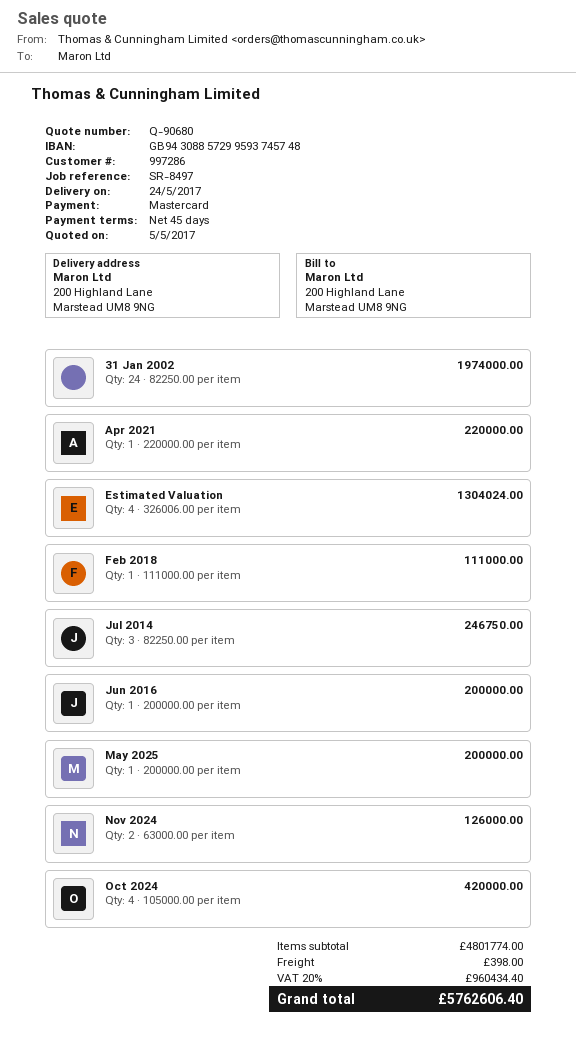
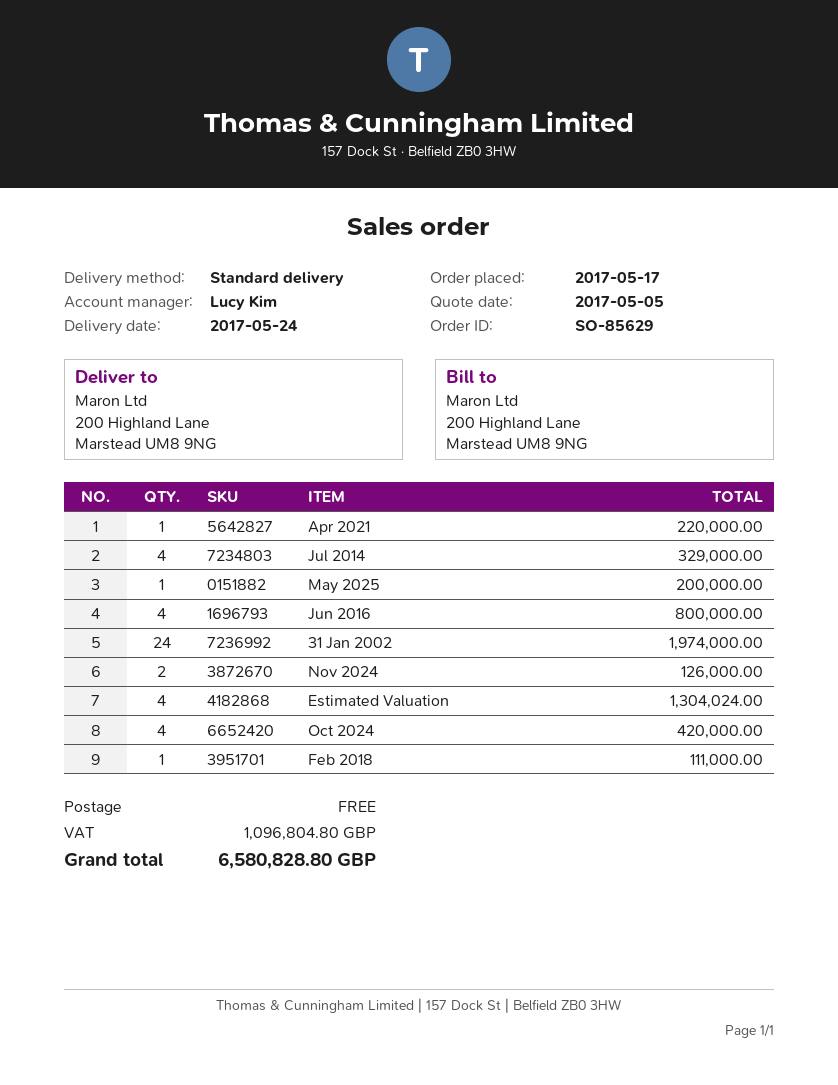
Jul 2014: 3 for 246750.00 -> 4 for 329000.00
Jun 2016: 1 for 200000.00 -> 4 for 800000.00
shipping: 398.00 -> 0.00
tax: 960434.40 -> 1096804.80
total: 5762606.40 -> 6580828.80

